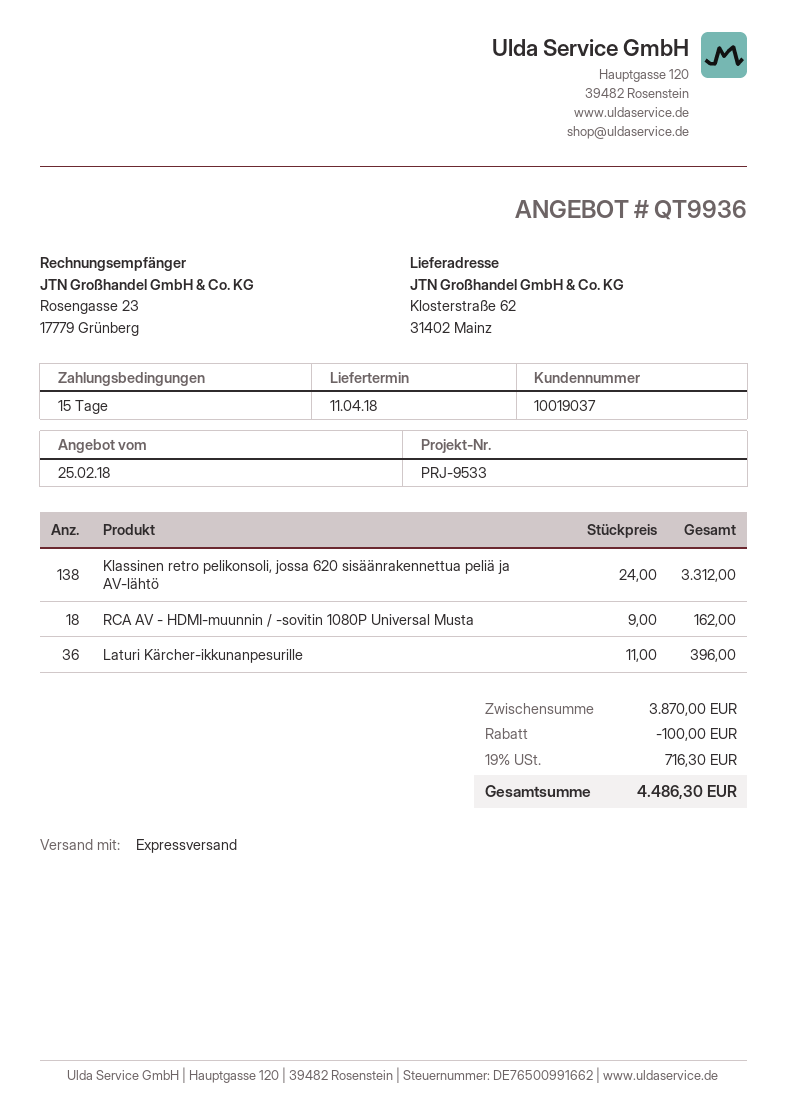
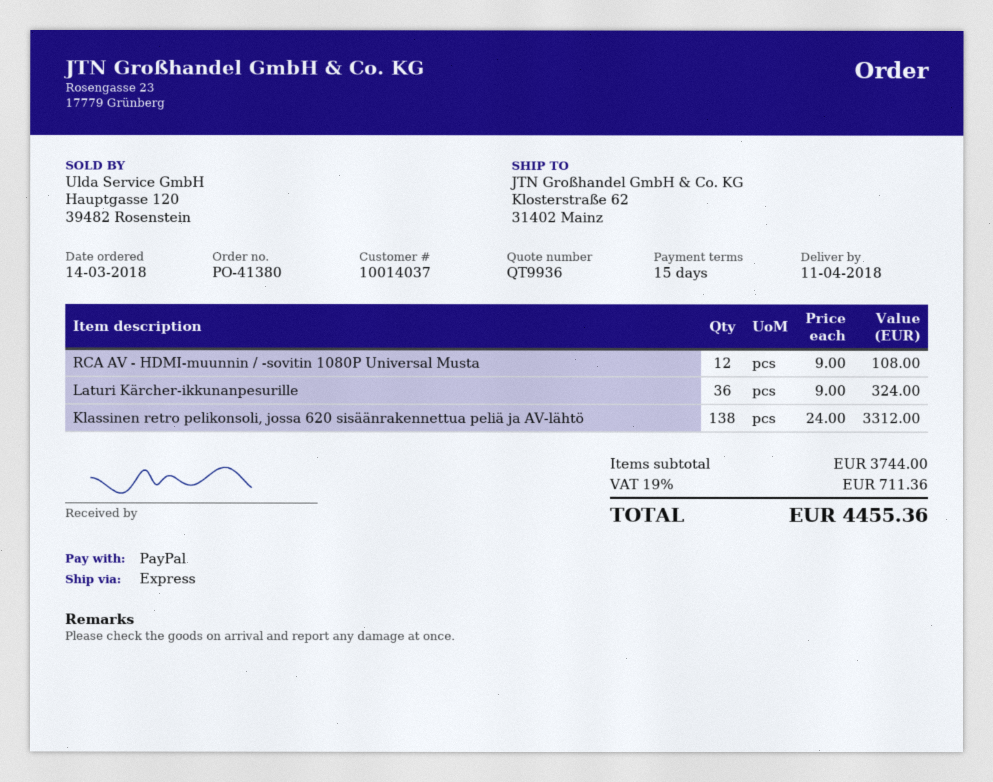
customer number: 10019037 -> 10014037
RCA AV - HDMI-muunnin / -sovitin 1080P Universal Musta: 18 x 9.00 = 162.00 -> 12 x 9.00 = 108.00
Laturi Kärcher-ikkunanpesurille: 36 x 11.00 = 396.00 -> 36 x 9.00 = 324.00
subtotal: 3870.00 -> 3744.00
discount: 100.00 -> none
tax: 19% = 716.30 -> 19% = 711.36
total: 4486.30 -> 4455.36

